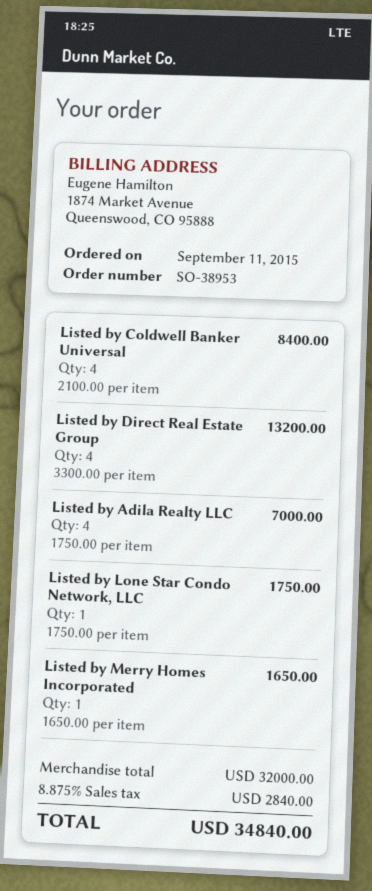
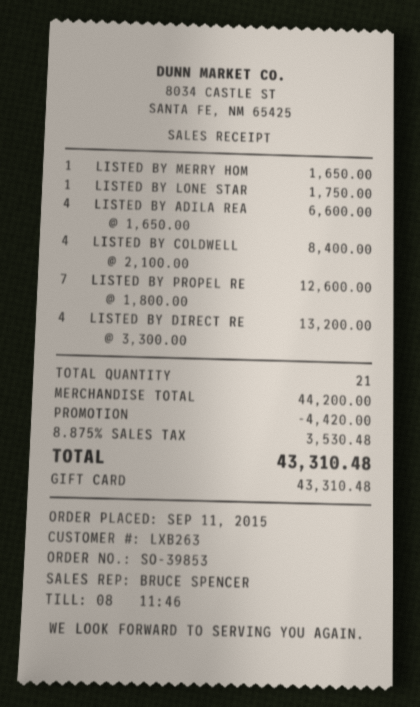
order number: SO-38953 -> SO-39853
Listed by Adila Realty LLC: 4 x 1750.00 = 7000.00 -> 4 x 1650.00 = 6600.00
LISTED BY PROPEL RE: none -> 7 x 1800.00 = 12600.00
subtotal: 32000.00 -> 44200.00
discount: none -> 4420.00
tax: 8.875% = 2840.00 -> 8.875% = 3530.48
total: 34840.00 -> 43310.48

